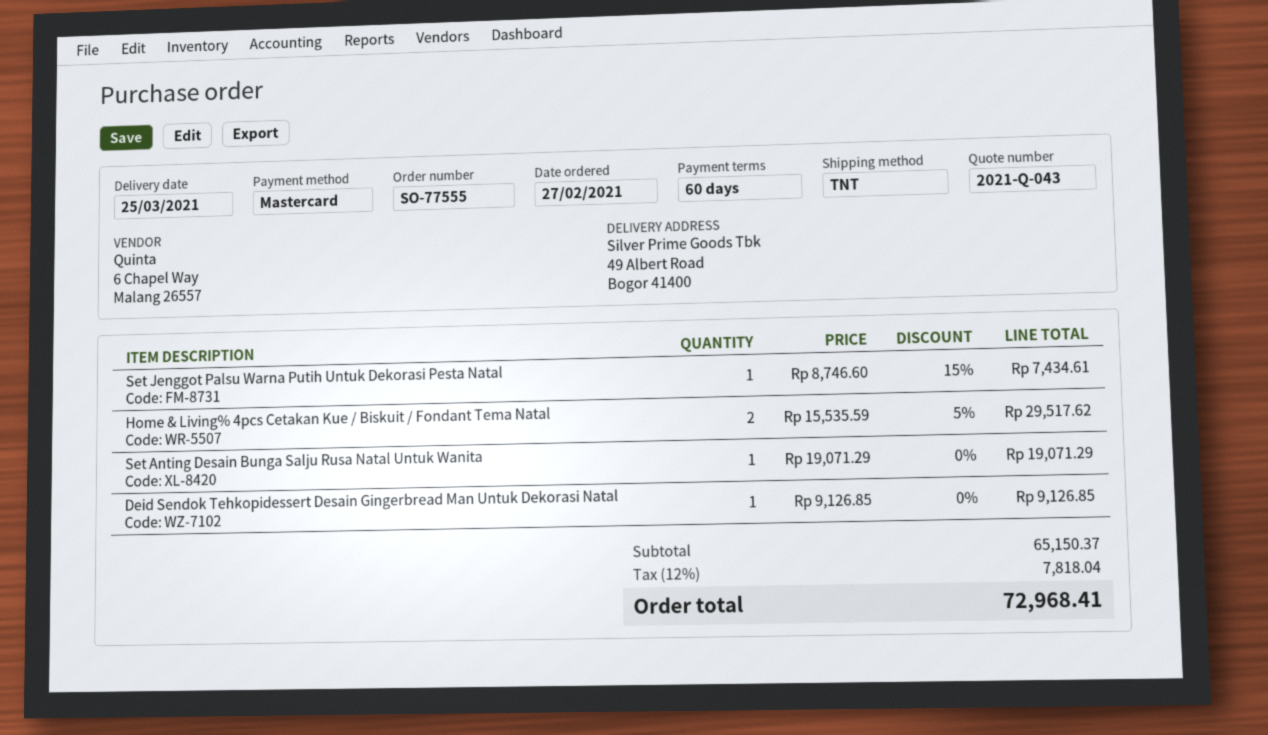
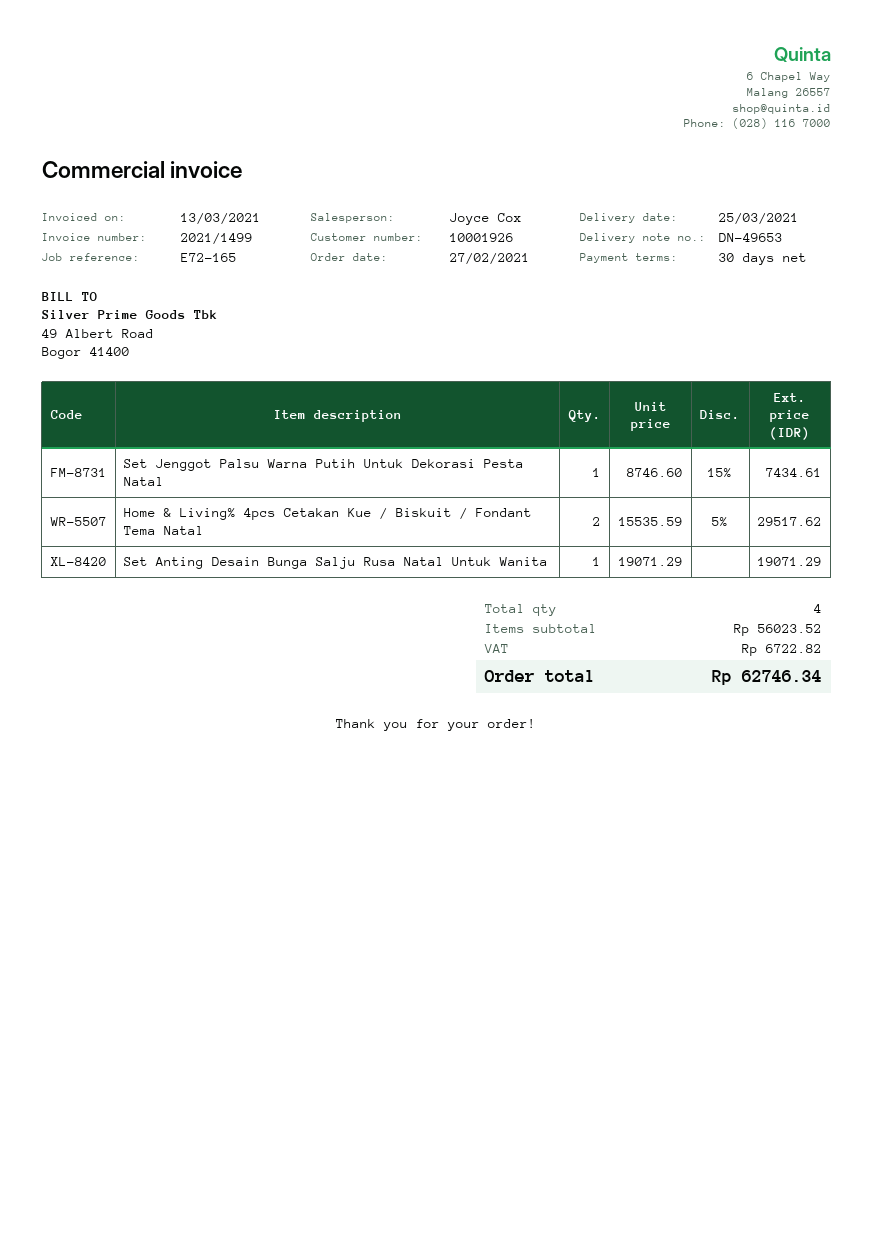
payment terms: 60 days -> 30 days
Deid Sendok Tehkopidessert Desain Gingerbread Man Untuk Dekorasi Natal: 1 x 9126.85 = 9126.85 -> none
subtotal: 65150.37 -> 56023.52
tax: 7818.04 -> 6722.82
total: 72968.41 -> 62746.34

